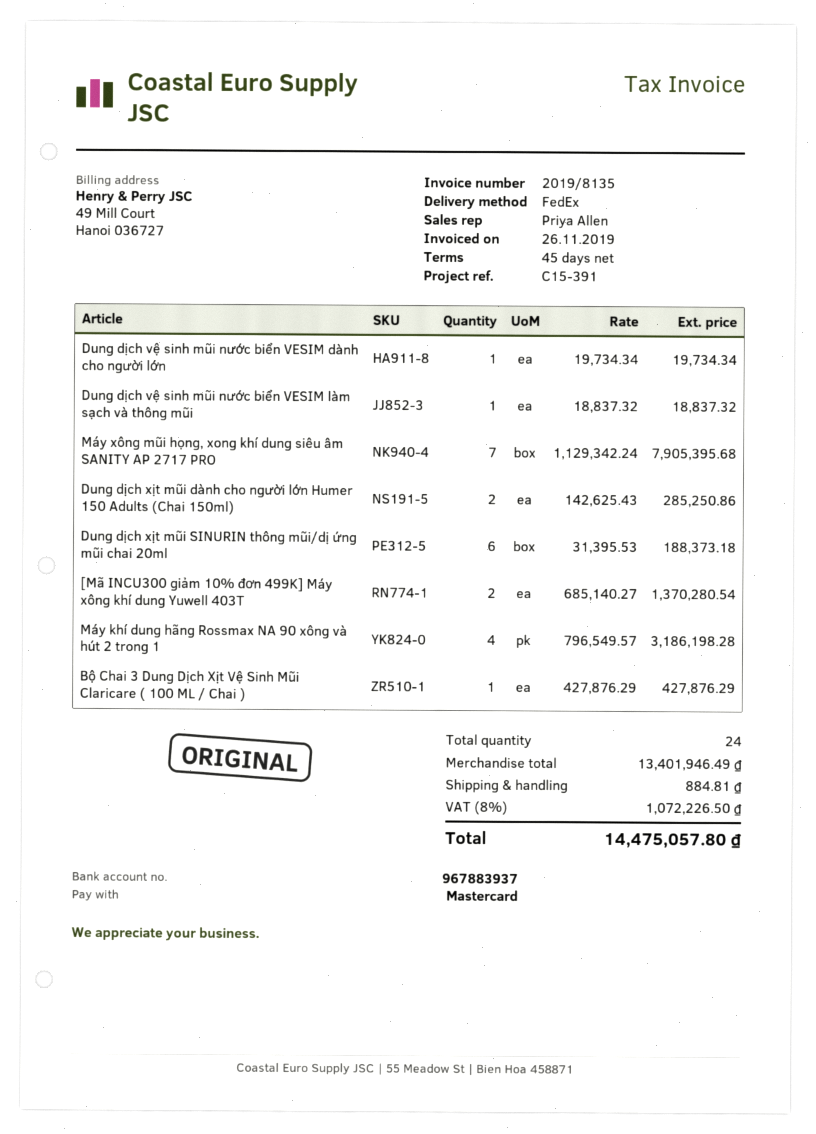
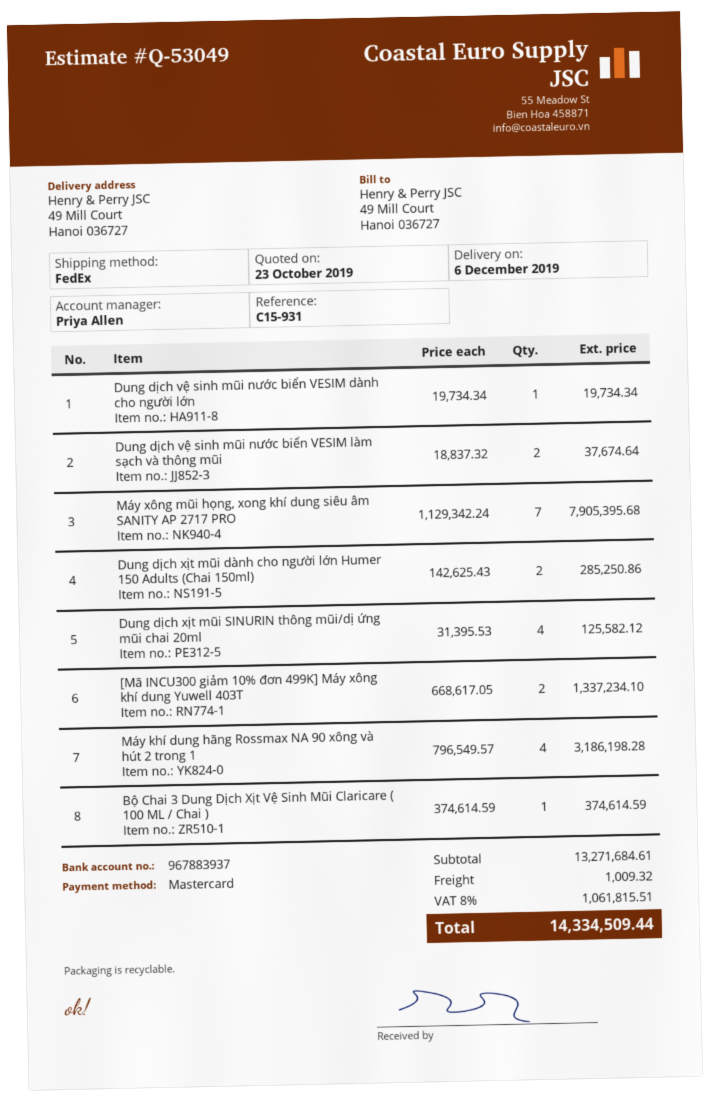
reference: C15-391 -> C15-931
Dung dịch vệ sinh mũi nước biển VESIM làm sạch và thông mũi: 1 x 18837.32 = 18837.32 -> 2 x 18837.32 = 37674.64
Dung dịch xịt mũi SINURIN thông mũi/dị ứng mũi chai 20ml: 6 x 31395.53 = 188373.18 -> 4 x 31395.53 = 125582.12
[Mã INCU300 giảm 10% đơn 499K] Máy xông khí dung Yuwell 403T: 2 x 685140.27 = 1370280.54 -> 2 x 668617.05 = 1337234.10
Bộ Chai 3 Dung Dịch Xịt Vệ Sinh Mũi Claricare ( 100 ML / Chai ): 1 x 427876.29 = 427876.29 -> 1 x 374614.59 = 374614.59
subtotal: 13401946.49 -> 13271684.61
shipping: 884.81 -> 1009.32
tax: 8% = 1072226.50 -> 8% = 1061815.51
total: 14475057.80 -> 14334509.44

